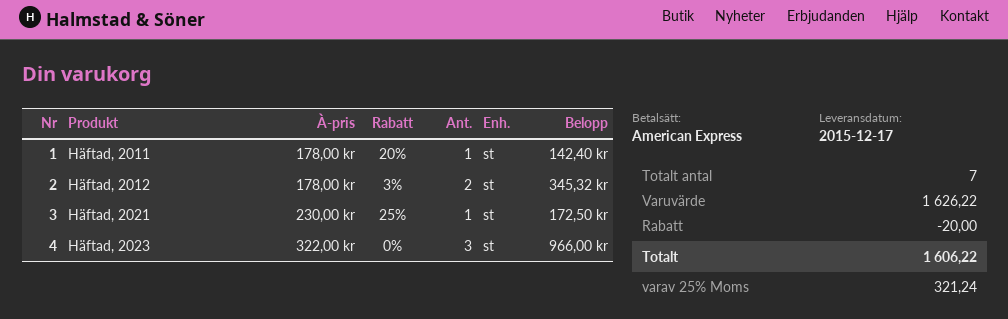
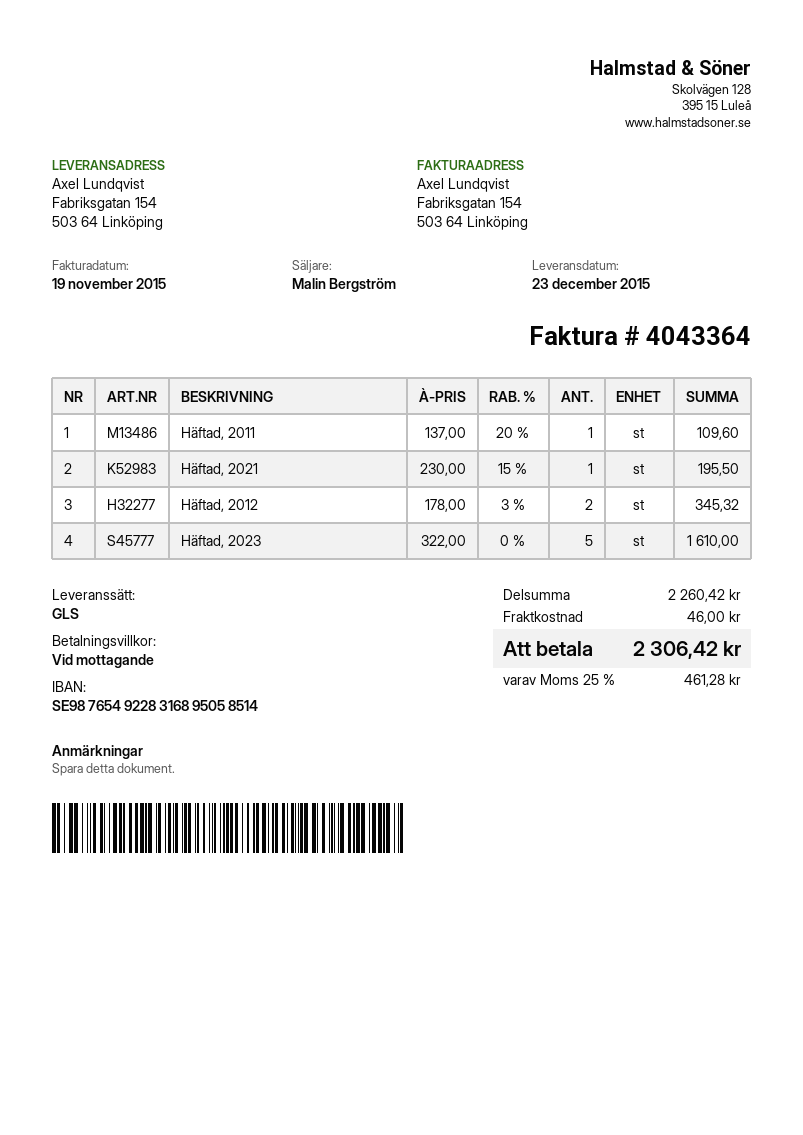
delivery date: 2015-12-17 -> 2015-12-23
Häftad, 2011: 1 x 178.00 - 20% = 142.40 -> 1 x 137.00 - 20% = 109.60
Häftad, 2021: 1 x 230.00 - 25% = 172.50 -> 1 x 230.00 - 15% = 195.50
Häftad, 2023: 3 x 322.00 = 966.00 -> 5 x 322.00 = 1610.00
subtotal: 1626.22 -> 2260.42
discount: 20.00 -> none
shipping: none -> 46.00
tax: 25% = 321.24 -> 25% = 461.28
total: 1606.22 -> 2306.42

